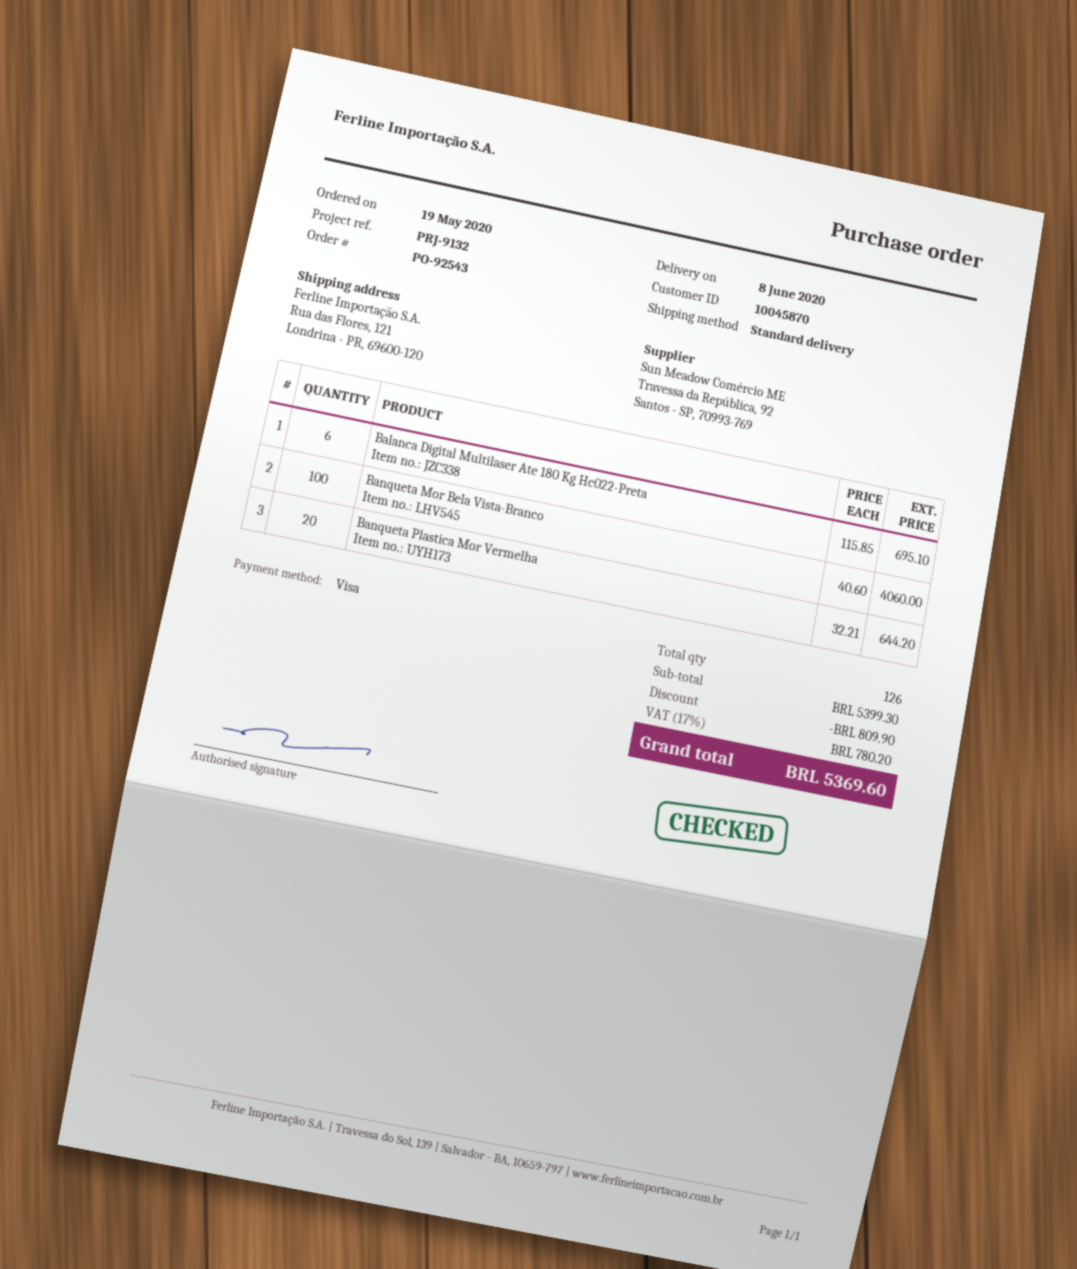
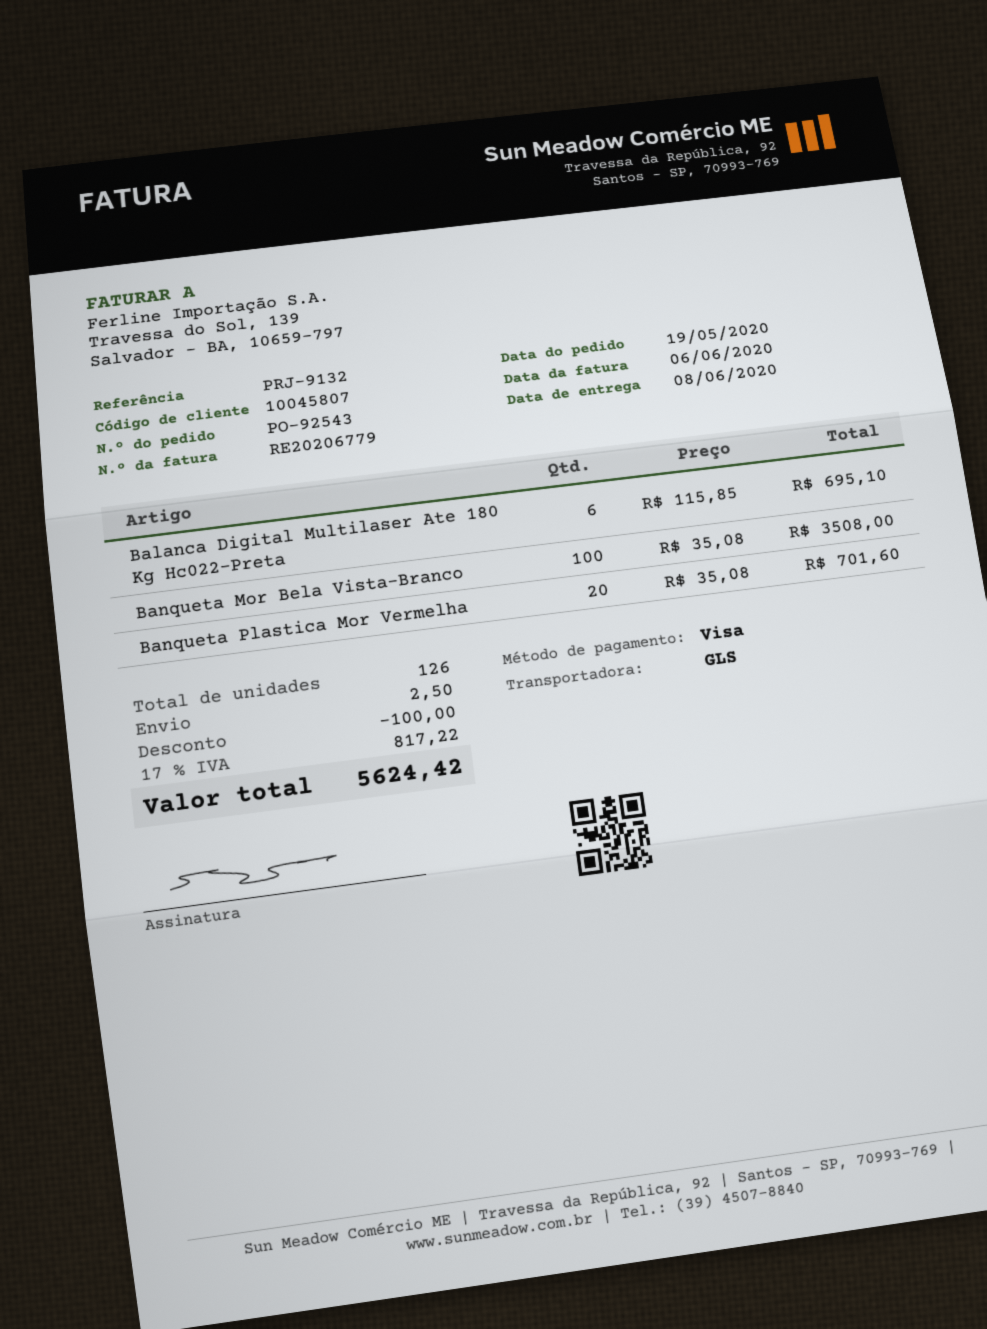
customer number: 10045870 -> 10045807
shipping method: standard -> GLS
Banqueta Mor Bela Vista-Branco: 100 x 40.60 = 4060.00 -> 100 x 35.08 = 3508.00
Banqueta Plastica Mor Vermelha: 20 x 32.21 = 644.20 -> 20 x 35.08 = 701.60
discount: 809.90 -> 100.00
shipping: none -> 2.50
tax: 17% = 780.20 -> 17% = 817.22
total: 5369.60 -> 5624.42

